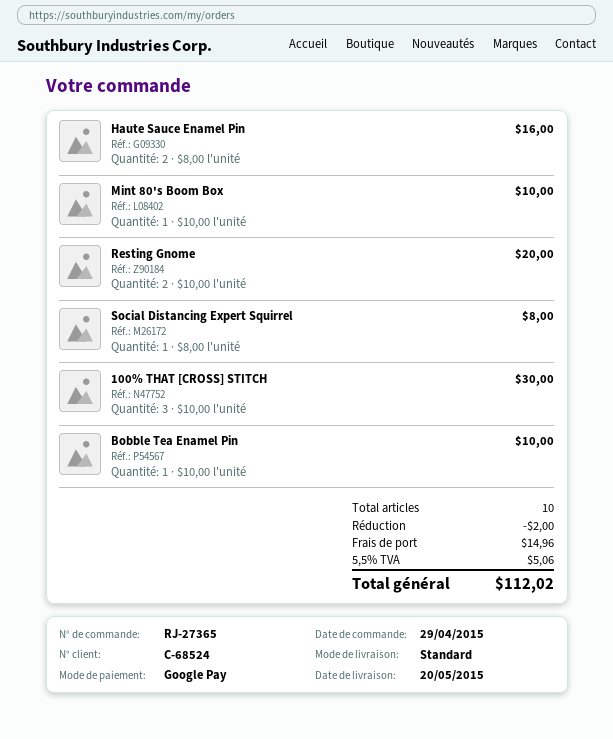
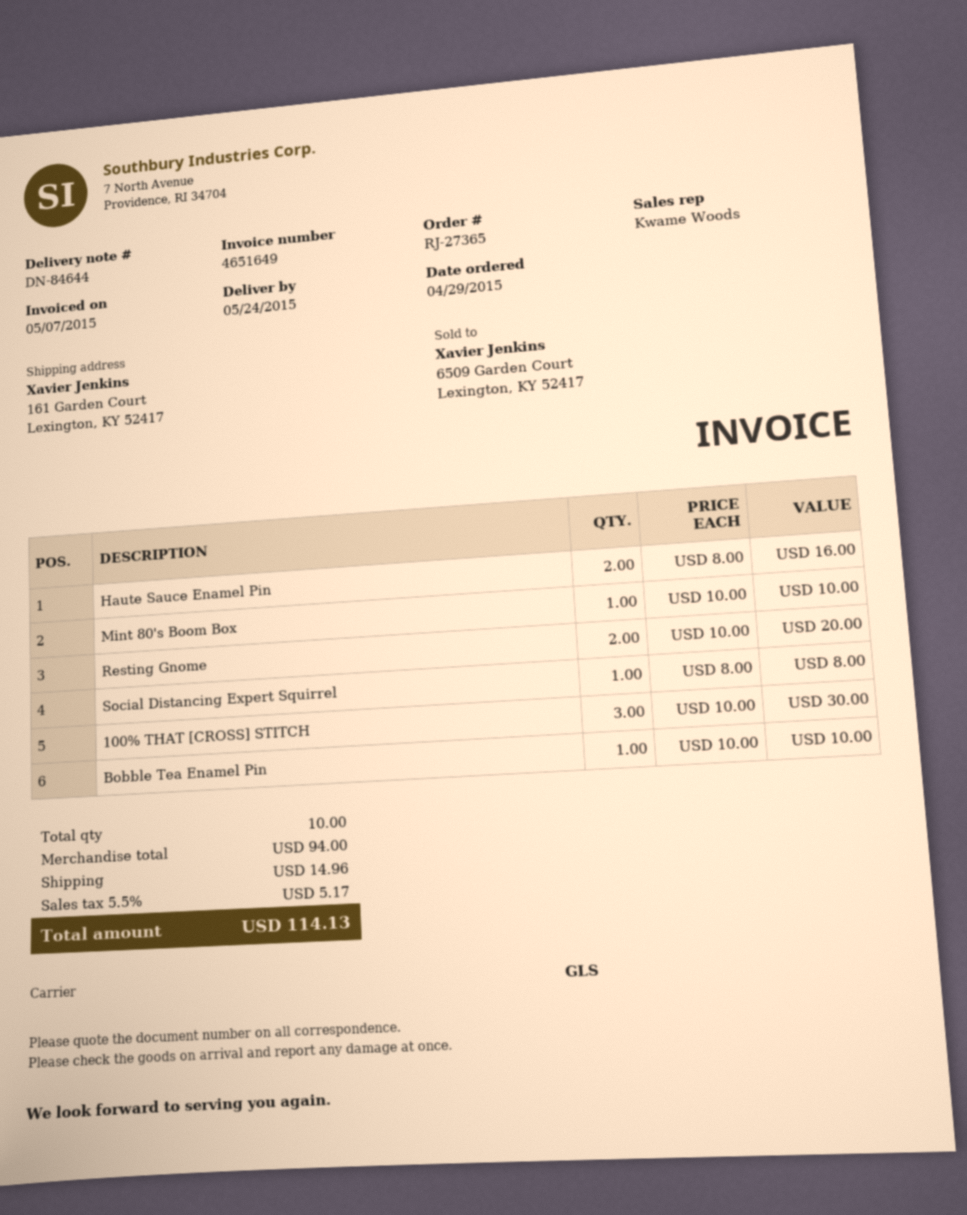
delivery date: 2015-05-20 -> 2015-05-24
shipping method: standard -> GLS
discount: 2.00 -> none
tax: 5.5% = 5.06 -> 5.5% = 5.17
total: 112.02 -> 114.13

